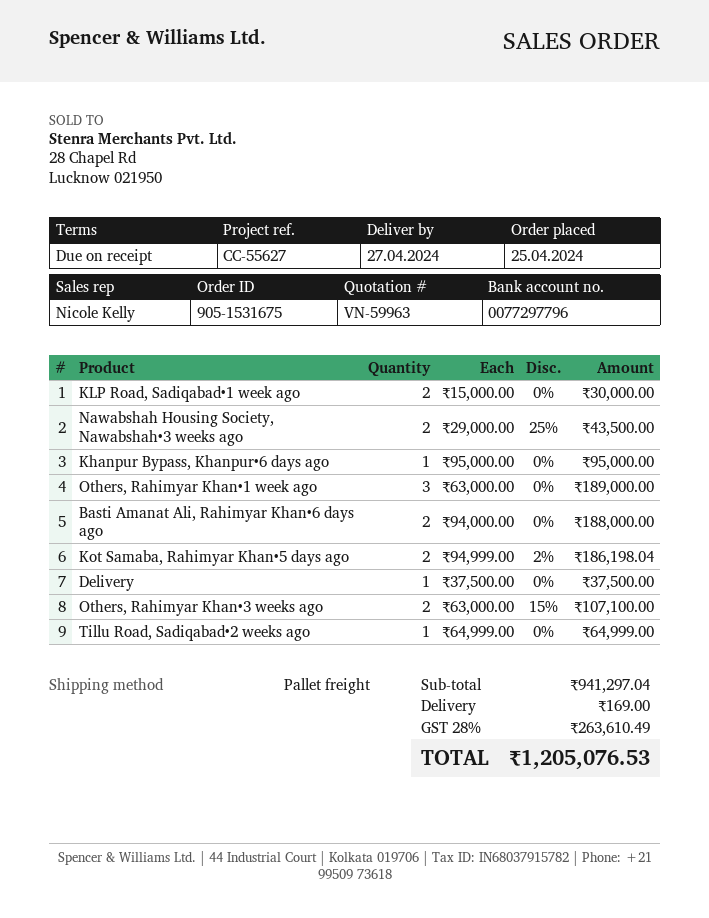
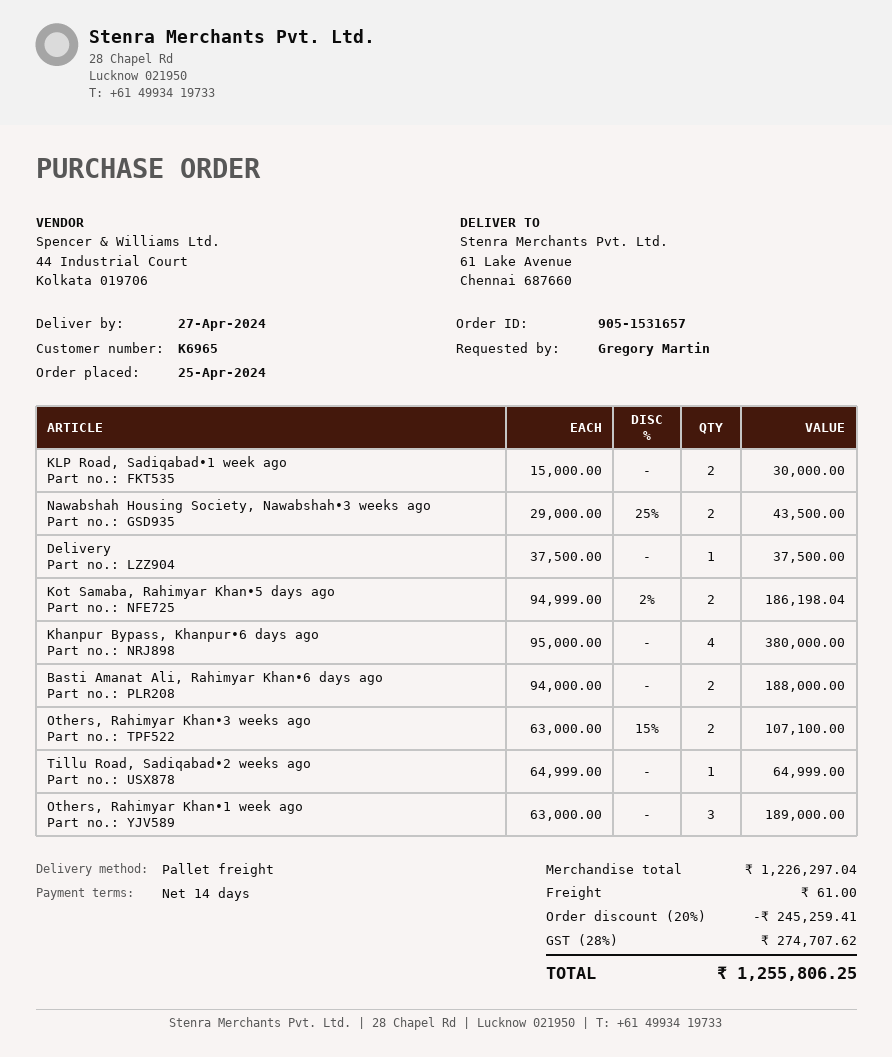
order number: 905-1531675 -> 905-1531657
payment terms: on receipt -> 14 days
Khanpur Bypass, Khanpur•6 days ago: 1 x 95000.00 = 95000.00 -> 4 x 95000.00 = 380000.00
subtotal: 941297.04 -> 1226297.04
discount: none -> 20% = 245259.41
shipping: 169.00 -> 61.00
tax: 28% = 263610.49 -> 28% = 274707.62
total: 1205076.53 -> 1255806.25

